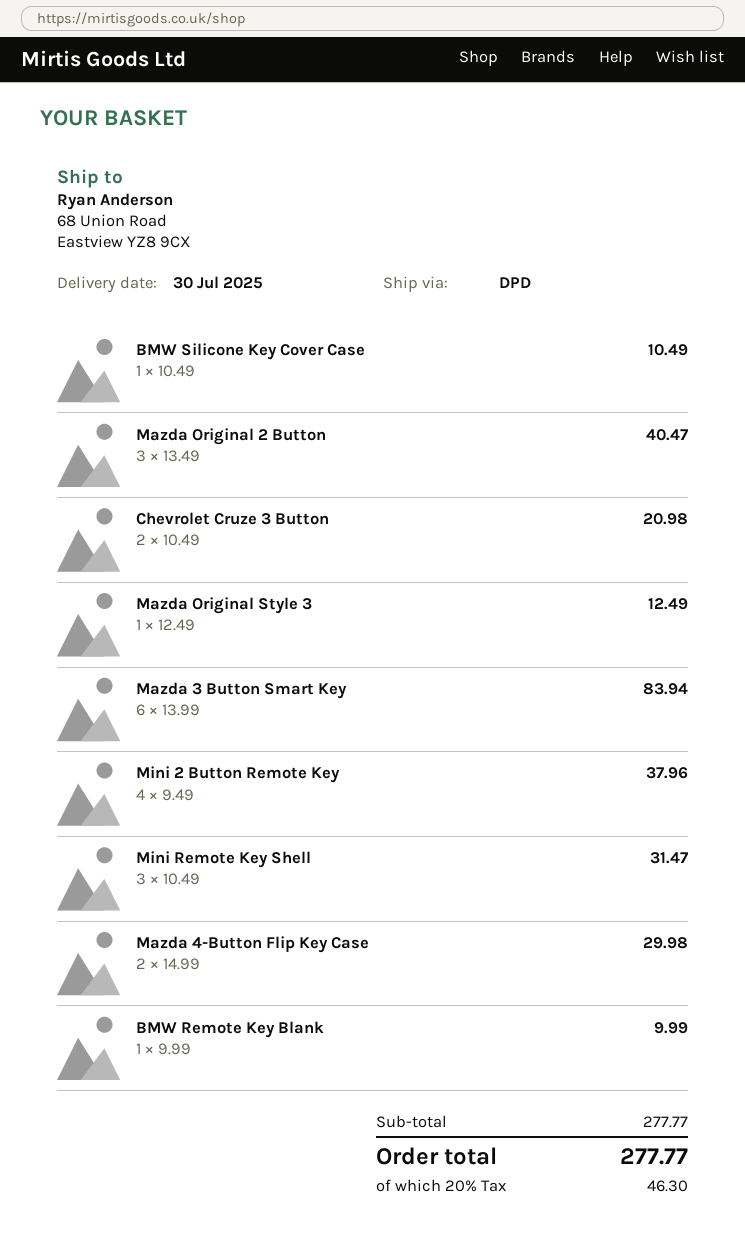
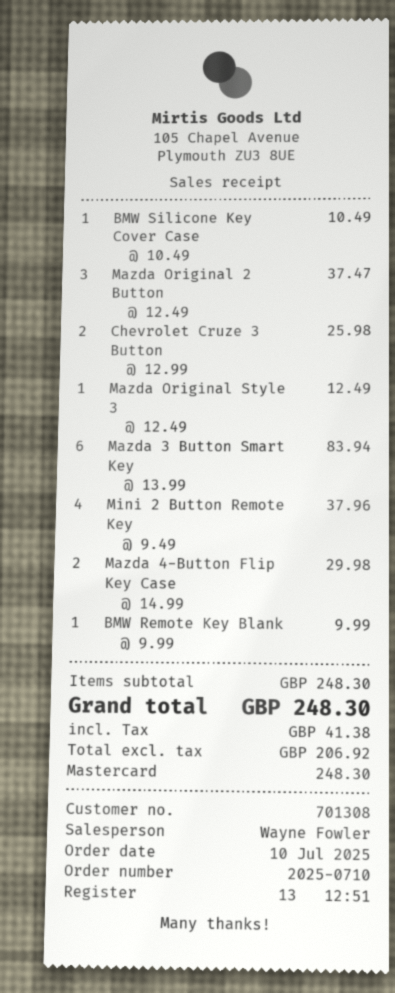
Mazda Original 2 Button: 3 x 13.49 = 40.47 -> 3 x 12.49 = 37.47
Chevrolet Cruze 3 Button: 2 x 10.49 = 20.98 -> 2 x 12.99 = 25.98
Mini Remote Key Shell: 3 x 10.49 = 31.47 -> none
subtotal: 277.77 -> 248.30
tax: 46.30 -> 41.38
total: 277.77 -> 248.30

